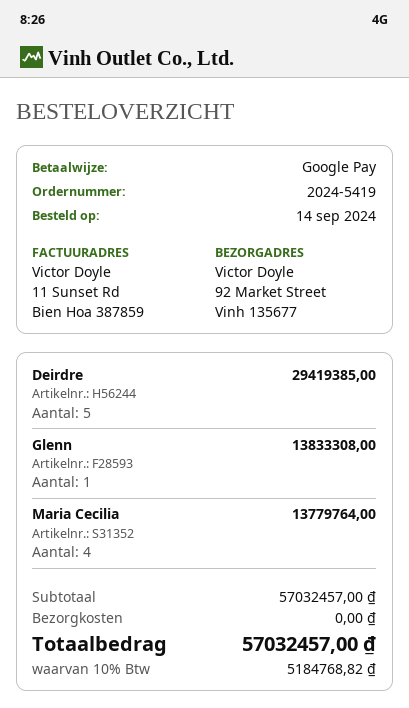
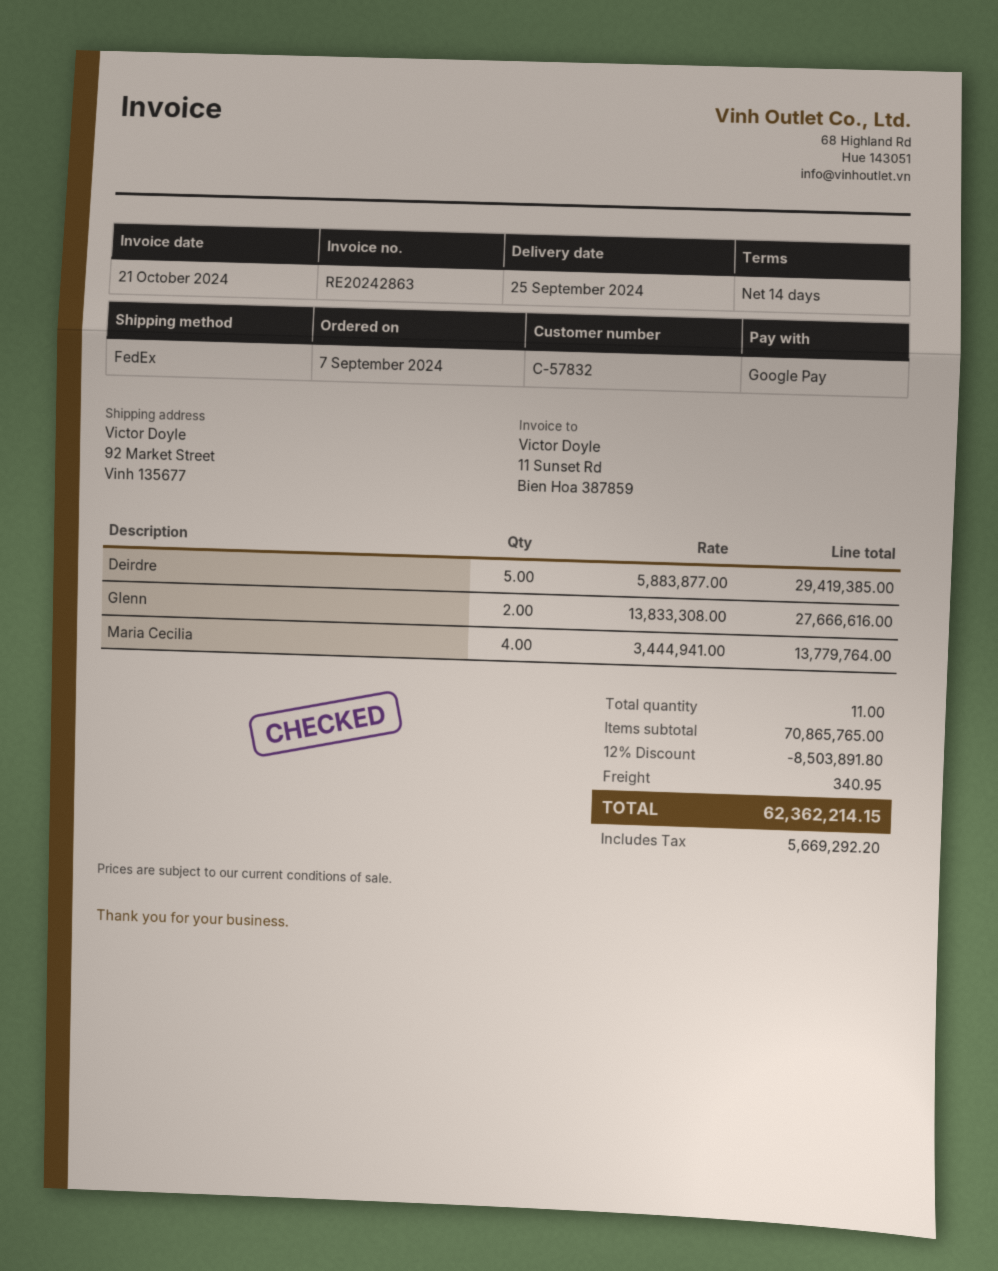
order date: 2024-09-14 -> 2024-09-07
Glenn: 1 for 13833308.00 -> 2 for 27666616.00
subtotal: 57032457.00 -> 70865765.00
discount: none -> 12% = 8503891.80
shipping: 0.00 -> 340.95
tax: 5184768.82 -> 5669292.20
total: 57032457.00 -> 62362214.15

